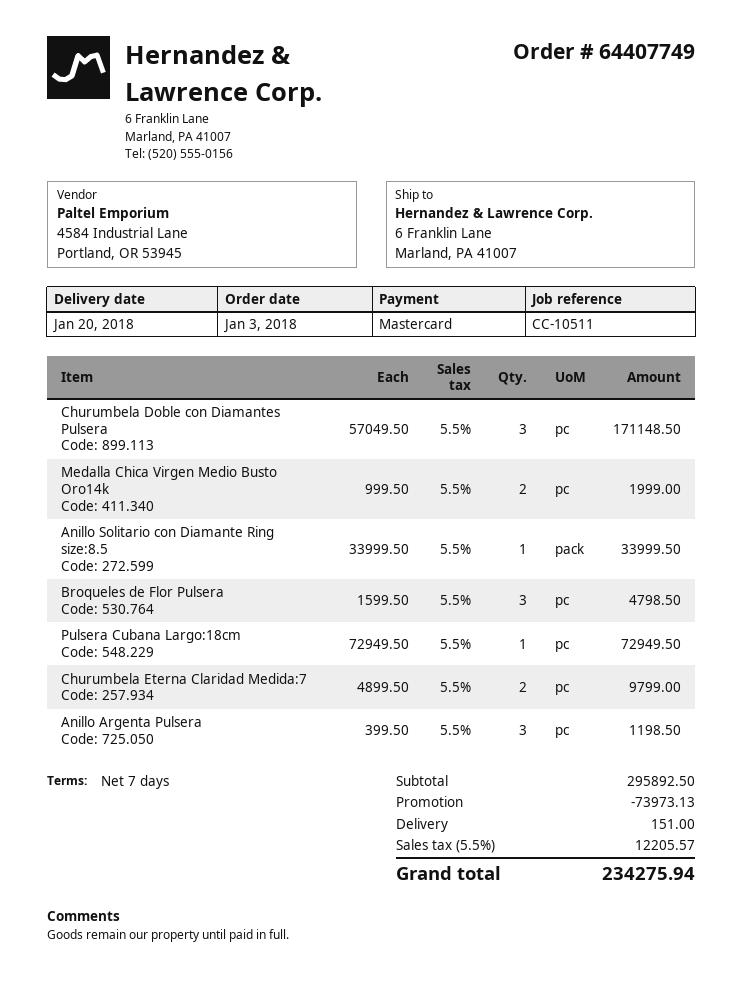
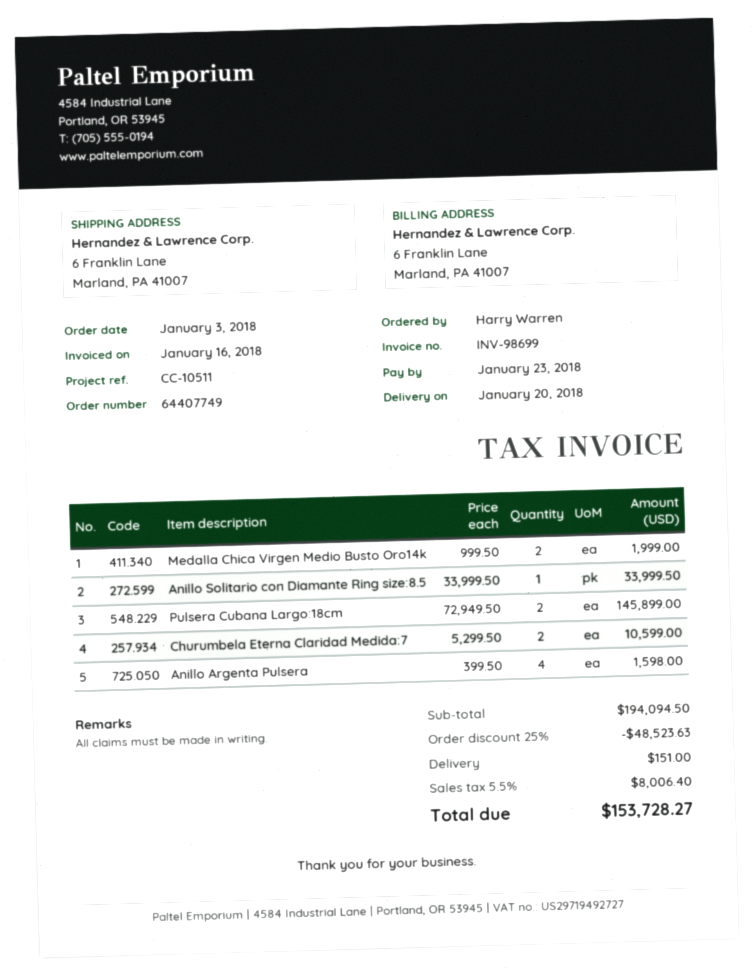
Churumbela Doble con Diamantes Pulsera: 3 x 57049.50 = 171148.50 -> none
Broqueles de Flor Pulsera: 3 x 1599.50 = 4798.50 -> none
Pulsera Cubana Largo:18cm: 1 x 72949.50 = 72949.50 -> 2 x 72949.50 = 145899.00
Churumbela Eterna Claridad Medida:7: 2 x 4899.50 = 9799.00 -> 2 x 5299.50 = 10599.00
Anillo Argenta Pulsera: 3 x 399.50 = 1198.50 -> 4 x 399.50 = 1598.00
subtotal: 295892.50 -> 194094.50
discount: 73973.13 -> 48523.63
tax: 5.5% = 12205.57 -> 5.5% = 8006.40
total: 234275.94 -> 153728.27

